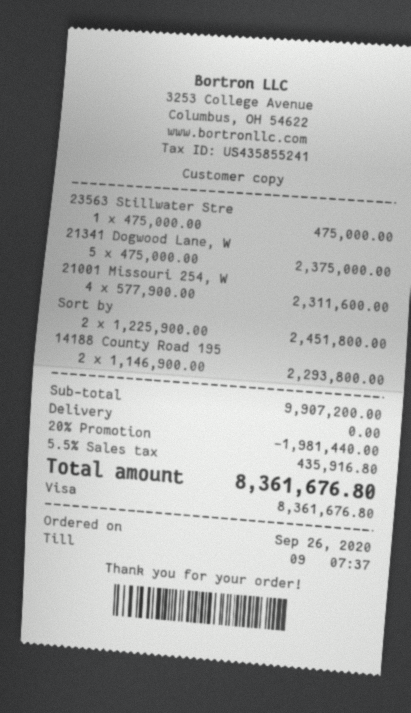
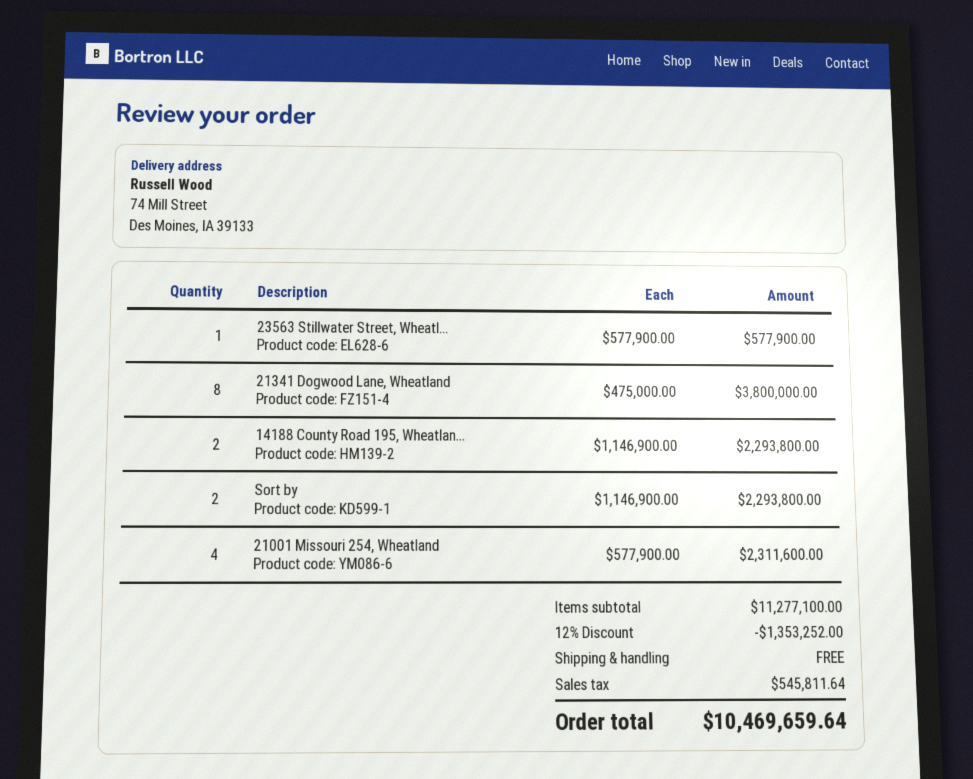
23563 Stillwater Stre: 1 x 475000.00 = 475000.00 -> 1 x 577900.00 = 577900.00
21341 Dogwood Lane, W: 5 x 475000.00 = 2375000.00 -> 8 x 475000.00 = 3800000.00
Sort by: 2 x 1225900.00 = 2451800.00 -> 2 x 1146900.00 = 2293800.00
subtotal: 9907200.00 -> 11277100.00
discount: 20% = 1981440.00 -> 12% = 1353252.00
tax: 435916.80 -> 545811.64
total: 8361676.80 -> 10469659.64

